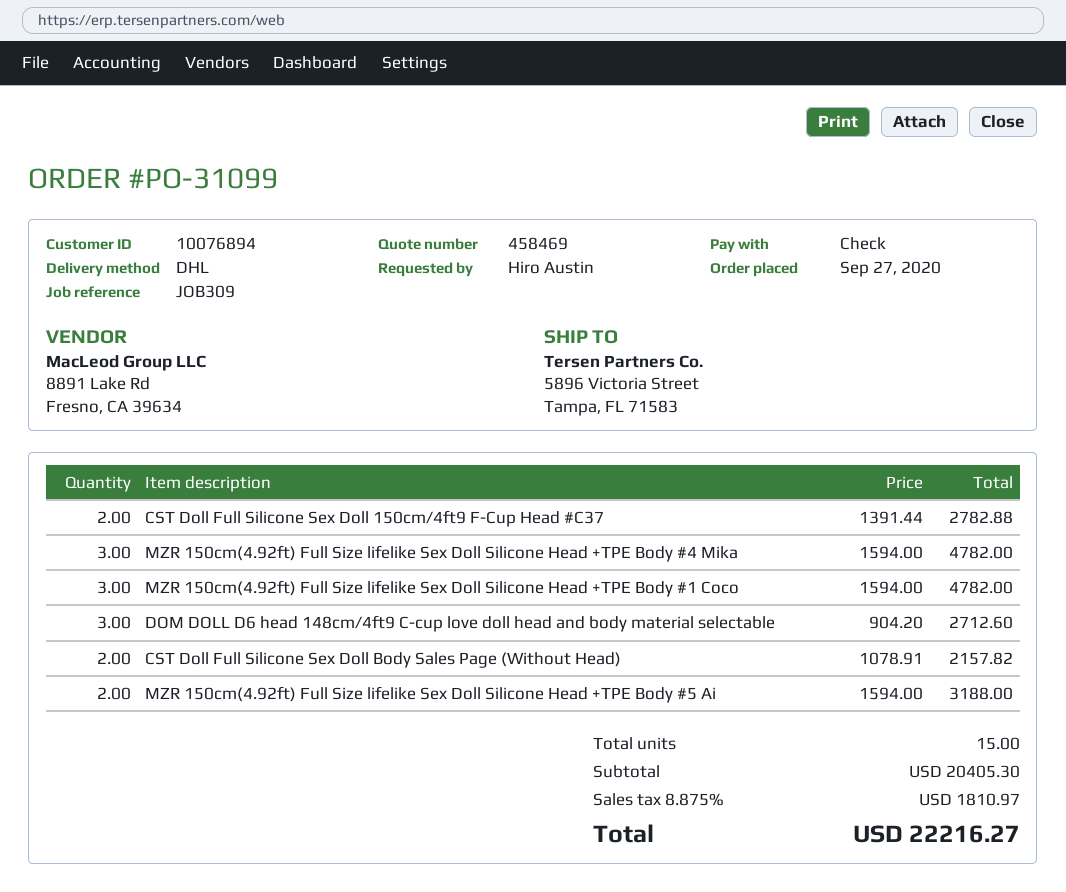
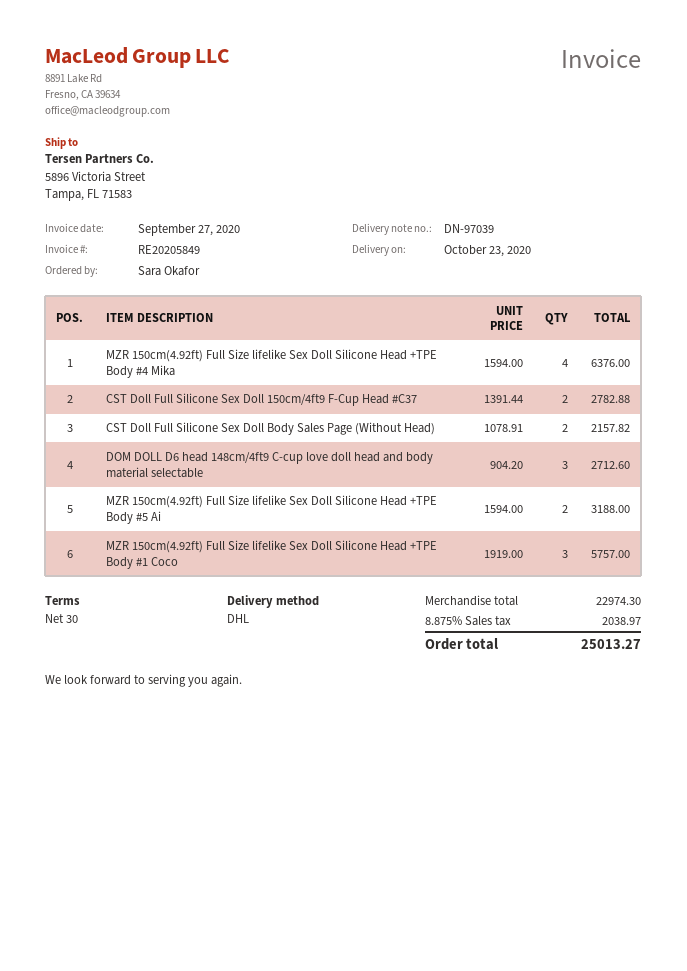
ordered by: Hiro Austin -> Sara Okafor
MZR 150cm(4.92ft) Full Size lifelike Sex Doll Silicone Head +TPE Body #4 Mika: 3 x 1594.00 = 4782.00 -> 4 x 1594.00 = 6376.00
MZR 150cm(4.92ft) Full Size lifelike Sex Doll Silicone Head +TPE Body #1 Coco: 3 x 1594.00 = 4782.00 -> 3 x 1919.00 = 5757.00
subtotal: 20405.30 -> 22974.30
tax: 8.875% = 1810.97 -> 8.875% = 2038.97
total: 22216.27 -> 25013.27

